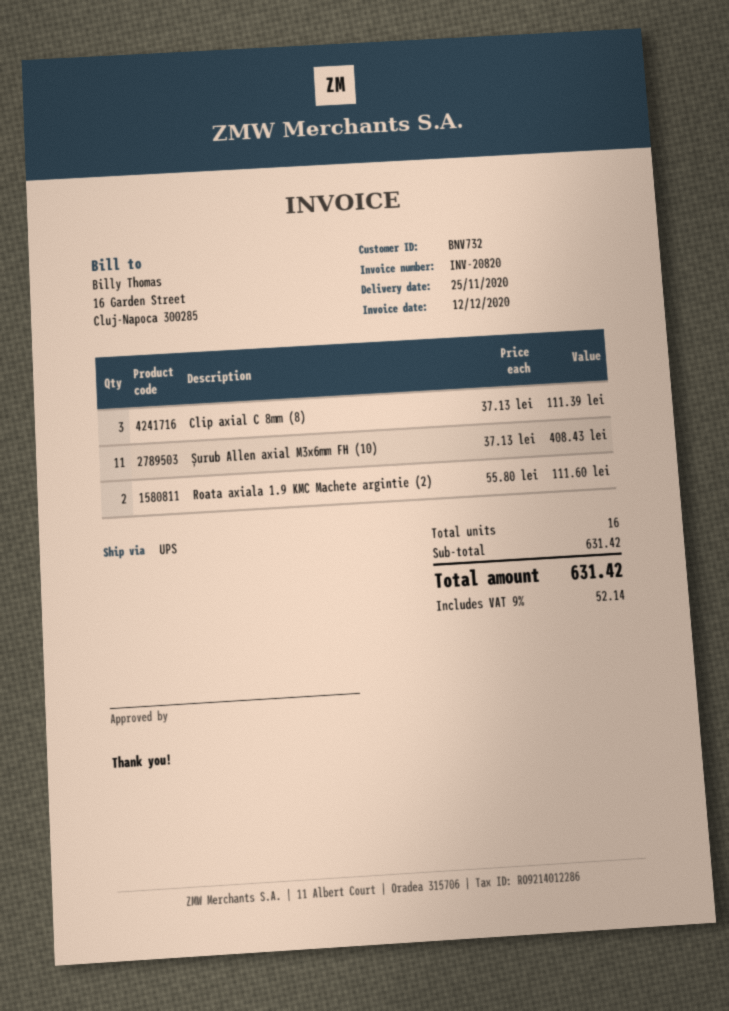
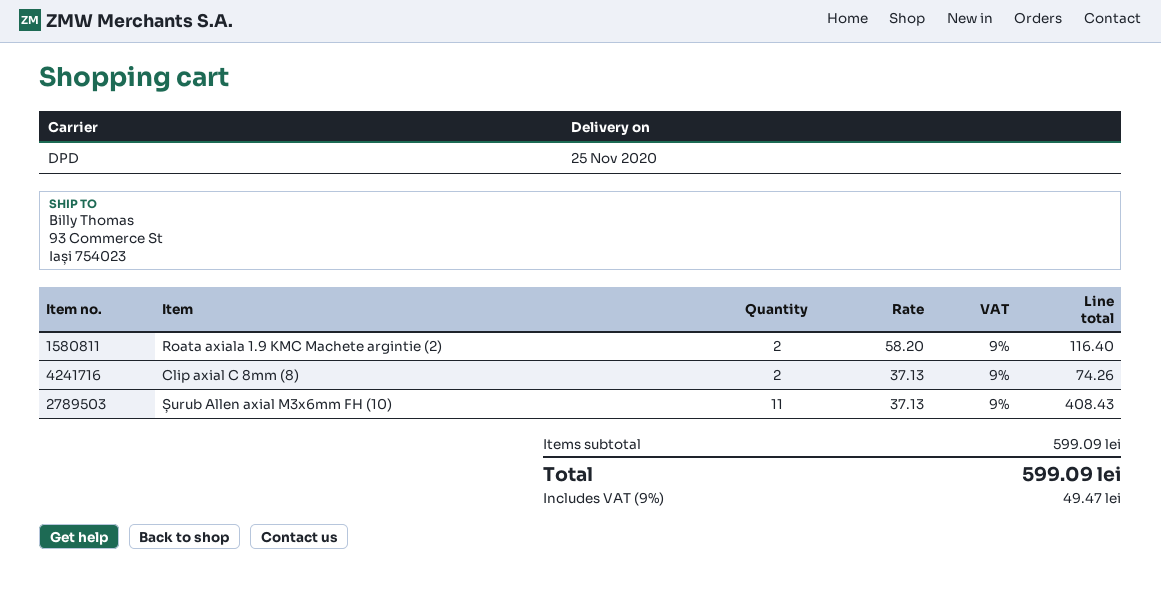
shipping method: UPS -> DPD
Clip axial C 8mm (8): 3 x 37.13 = 111.39 -> 2 x 37.13 = 74.26
Roata axiala 1.9 KMC Machete argintie (2): 2 x 55.80 = 111.60 -> 2 x 58.20 = 116.40
subtotal: 631.42 -> 599.09
tax: 9% = 52.14 -> 9% = 49.47
total: 631.42 -> 599.09

